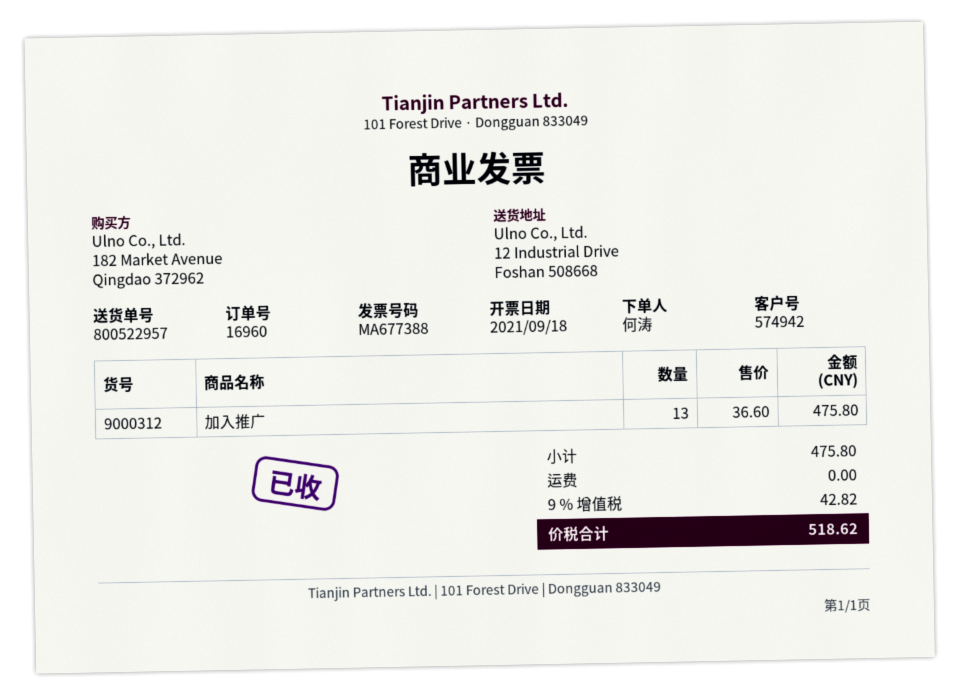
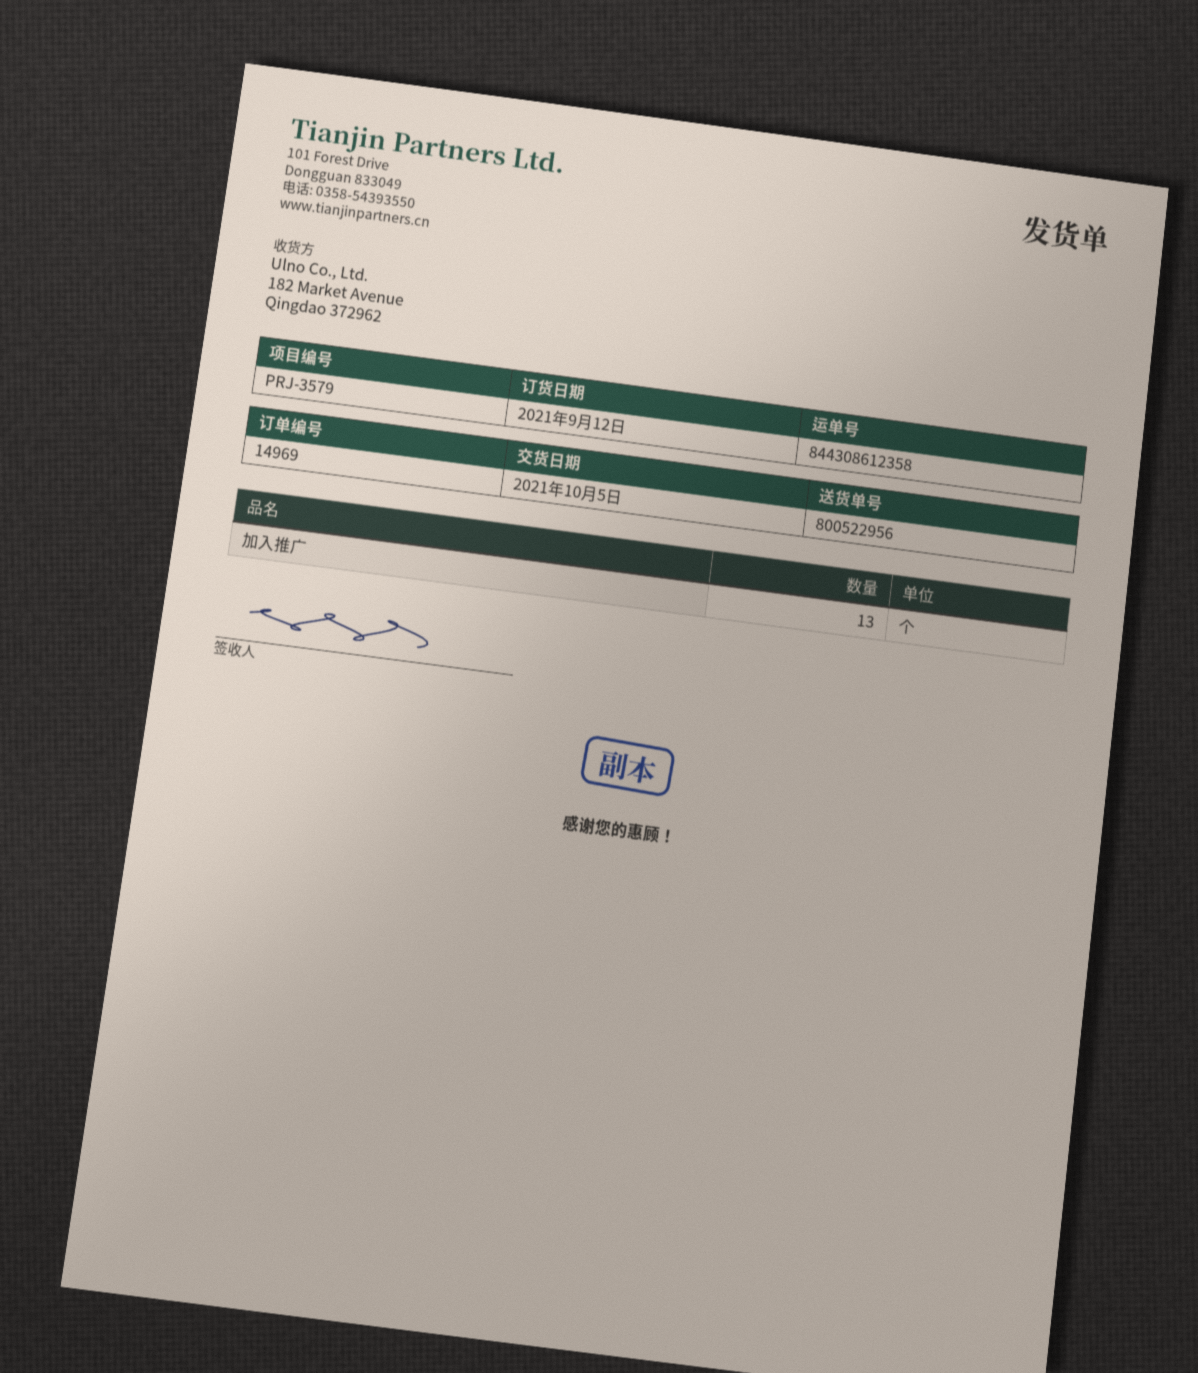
order number: 16960 -> 14969
delivery note number: 800522957 -> 800522956
ship to: 12 Industrial Drive, Foshan 508668 -> 182 Market Avenue, Qingdao 372962

